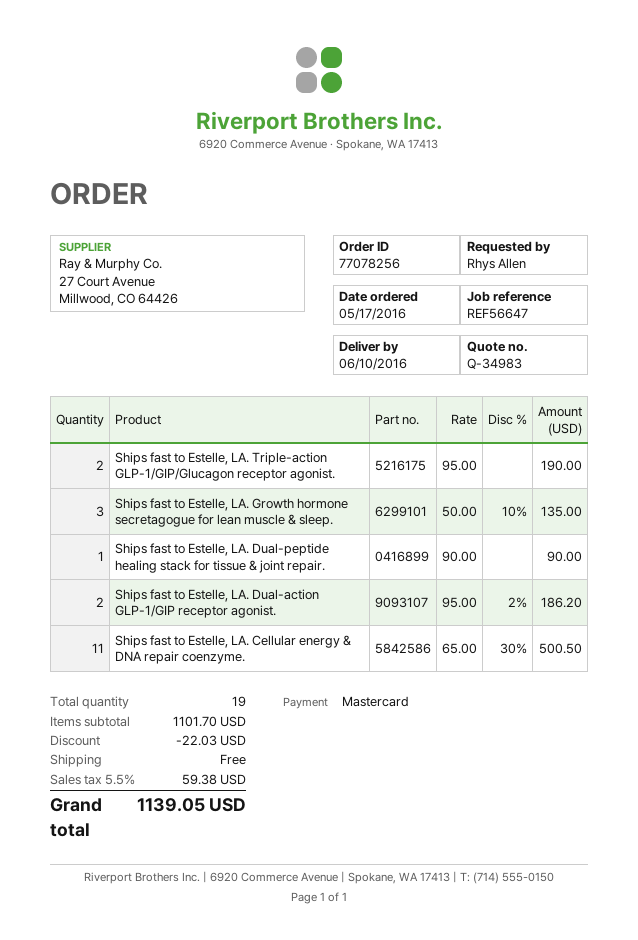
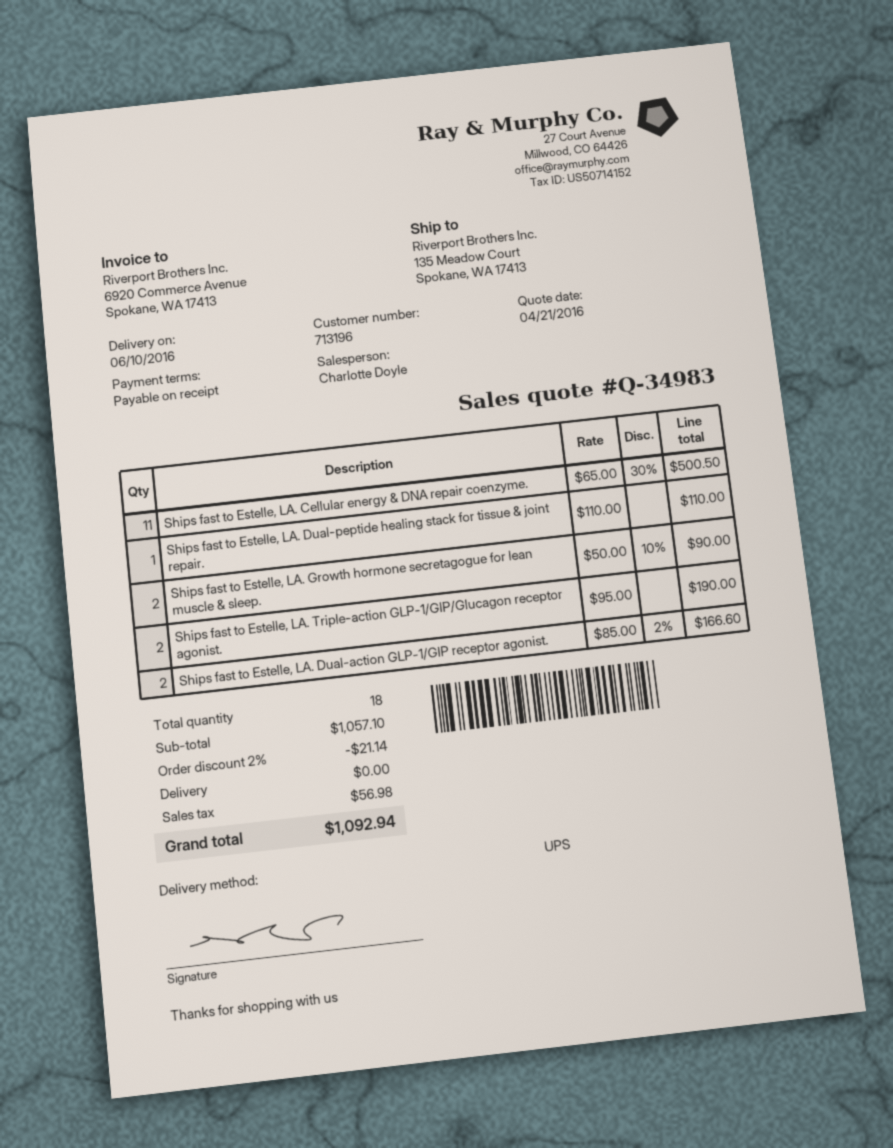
Ships fast to Estelle, LA. Growth hormone secretagogue for lean muscle & sleep.: 3 x 50.00 - 10% = 135.00 -> 2 x 50.00 - 10% = 90.00
Ships fast to Estelle, LA. Dual-peptide healing stack for tissue & joint repair.: 1 x 90.00 = 90.00 -> 1 x 110.00 = 110.00
Ships fast to Estelle, LA. Dual-action GLP-1/GIP receptor agonist.: 2 x 95.00 - 2% = 186.20 -> 2 x 85.00 - 2% = 166.60
total quantity: 19 -> 18
subtotal: 1101.70 -> 1057.10
discount: 22.03 -> 21.14
tax: 59.38 -> 56.98
total: 1139.05 -> 1092.94

